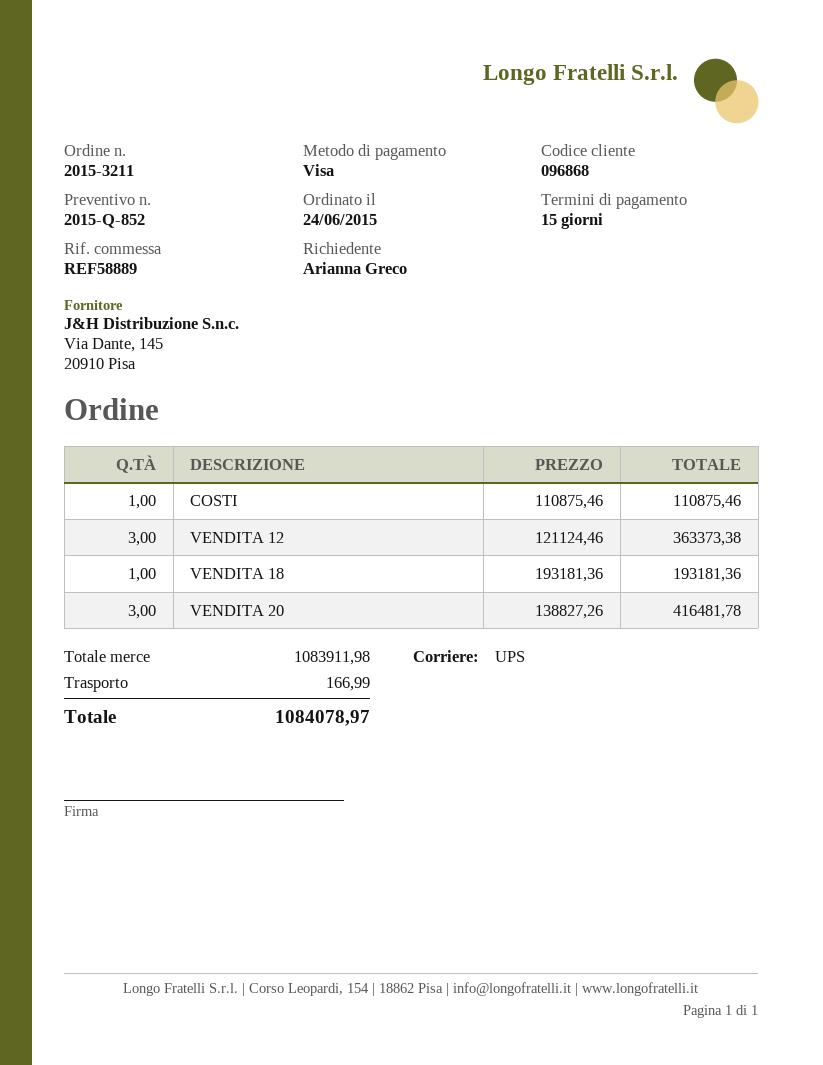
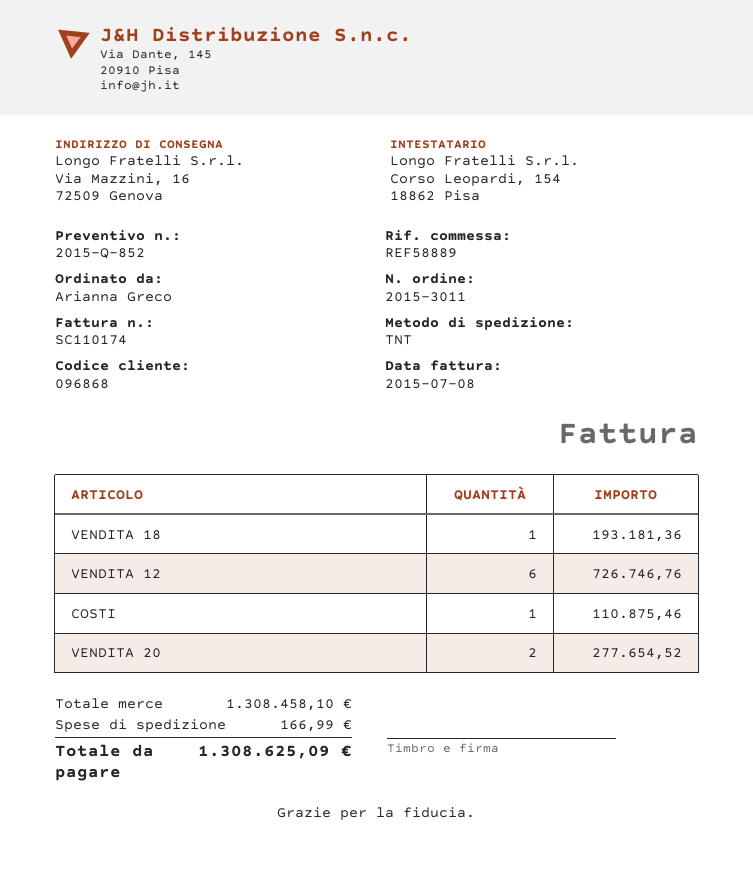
order number: 2015-3211 -> 2015-3011
shipping method: UPS -> TNT
VENDITA 12: 3 for 363373.38 -> 6 for 726746.76
VENDITA 20: 3 for 416481.78 -> 2 for 277654.52
subtotal: 1083911.98 -> 1308458.10
total: 1084078.97 -> 1308625.09

